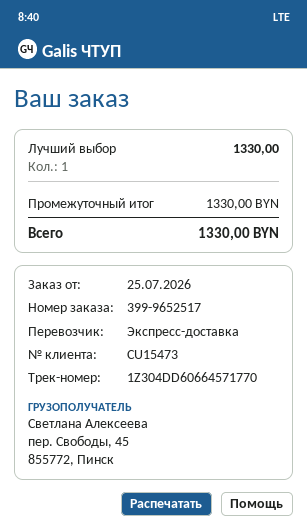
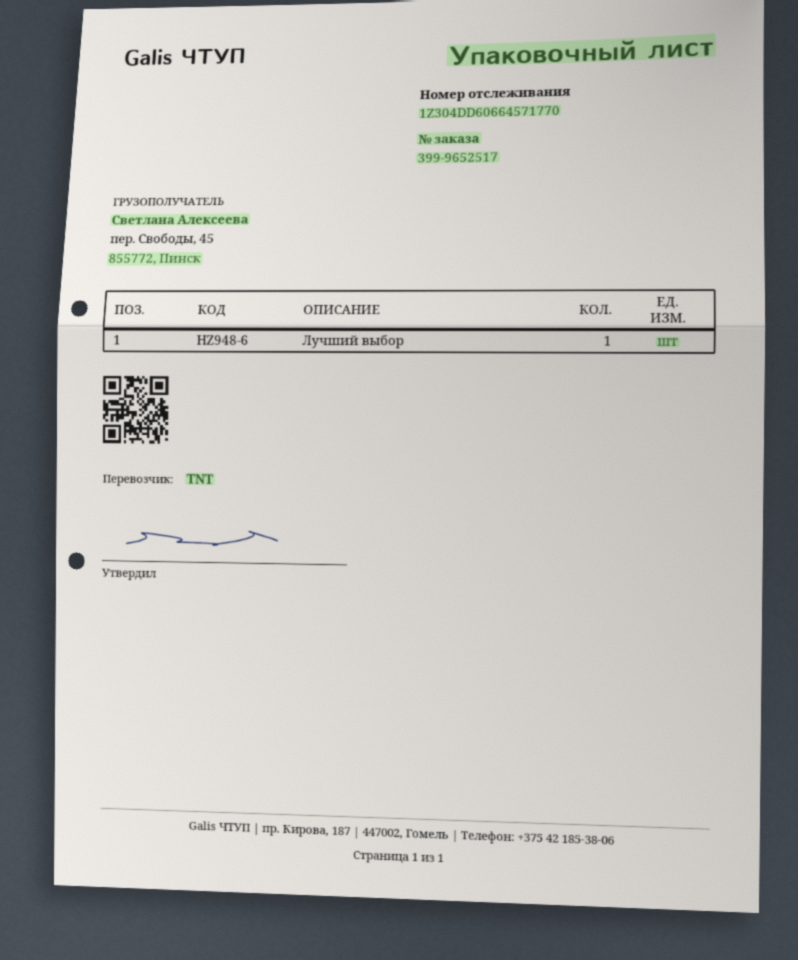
shipping method: express -> TNT

